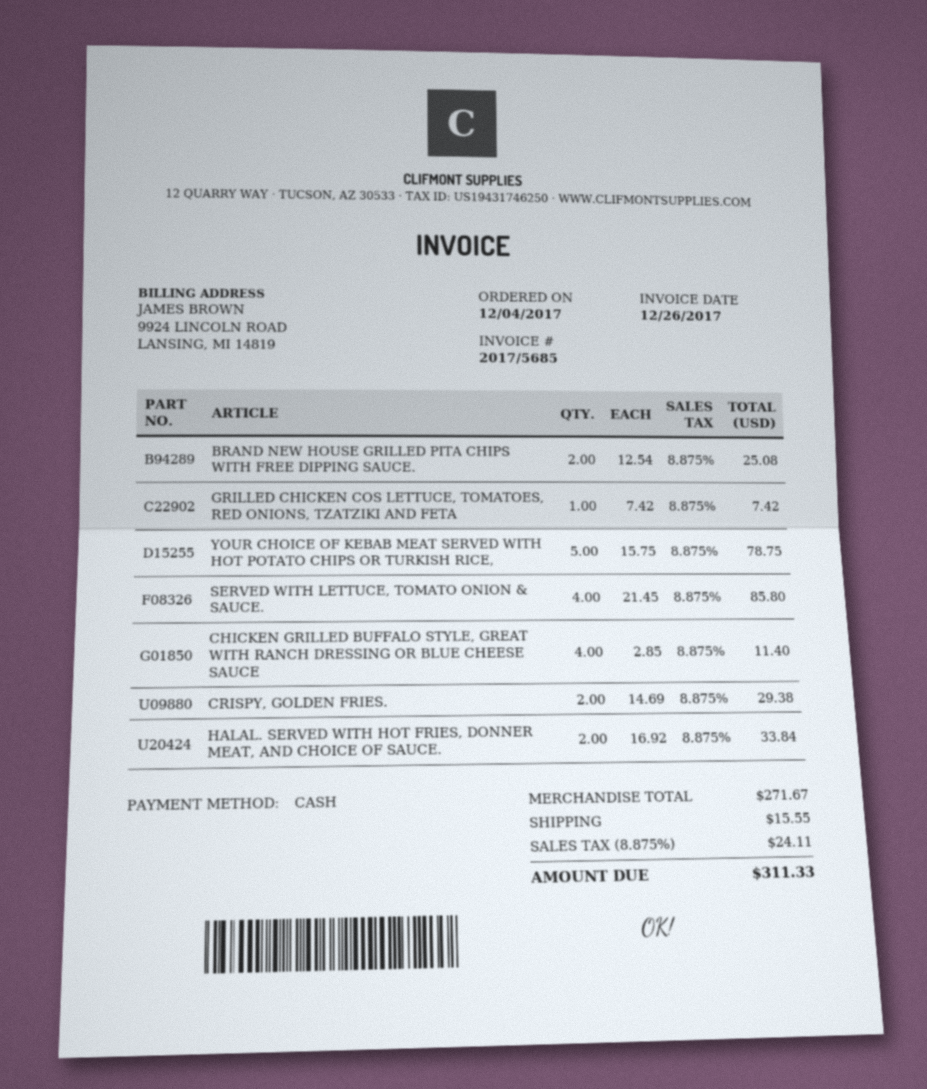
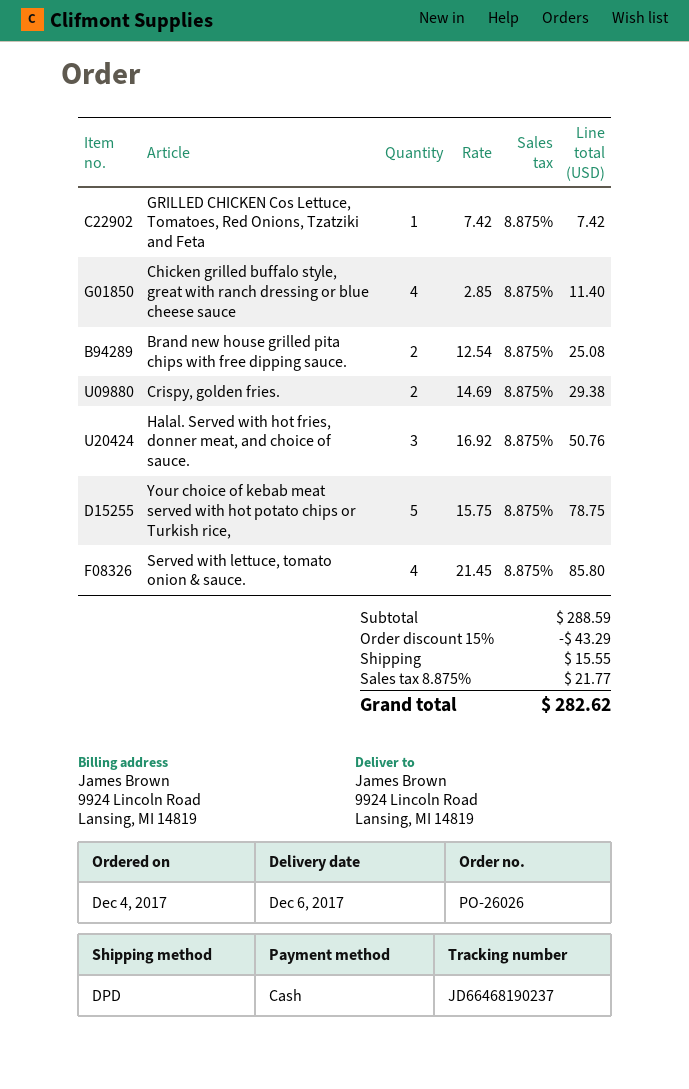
HALAL. SERVED WITH HOT FRIES, DONNER MEAT, AND CHOICE OF SAUCE.: 2 x 16.92 = 33.84 -> 3 x 16.92 = 50.76
subtotal: 271.67 -> 288.59
discount: none -> 15% = 43.29
tax: 8.875% = 24.11 -> 8.875% = 21.77
total: 311.33 -> 282.62

